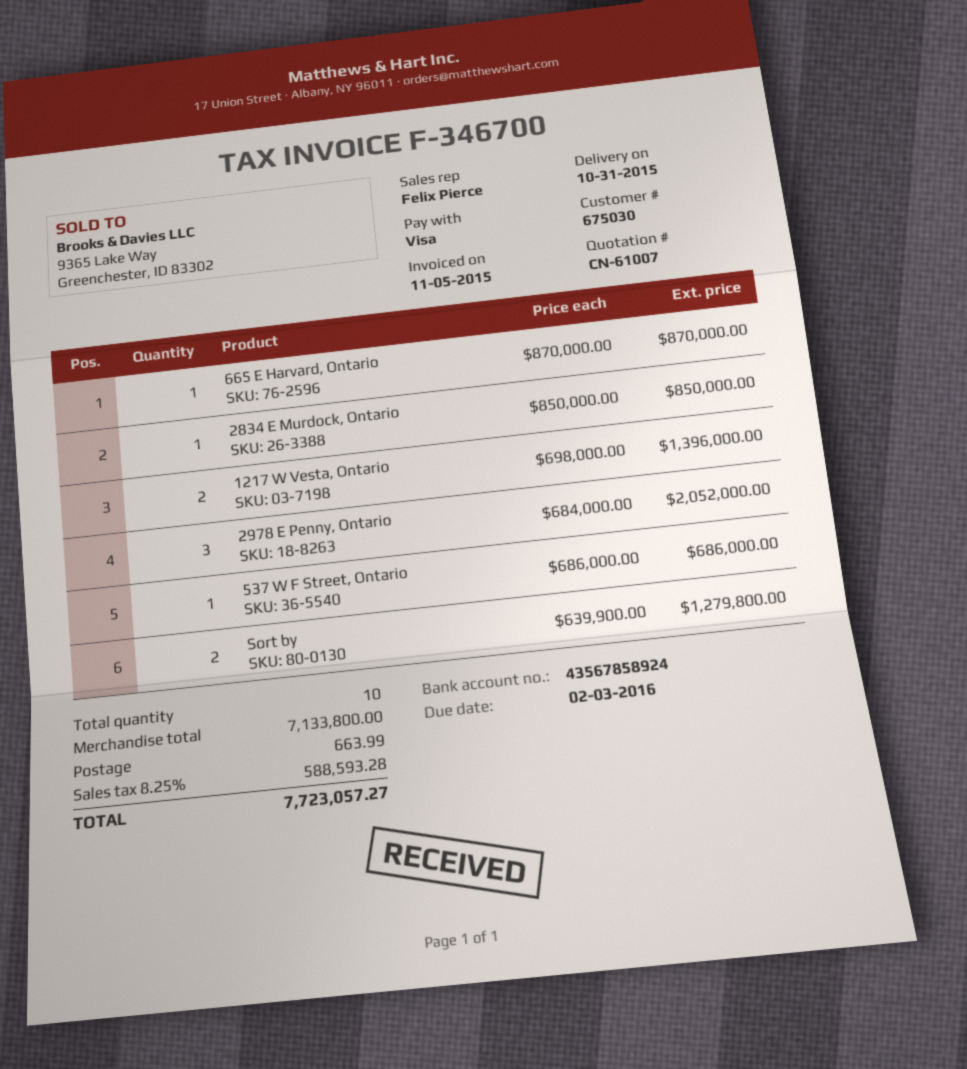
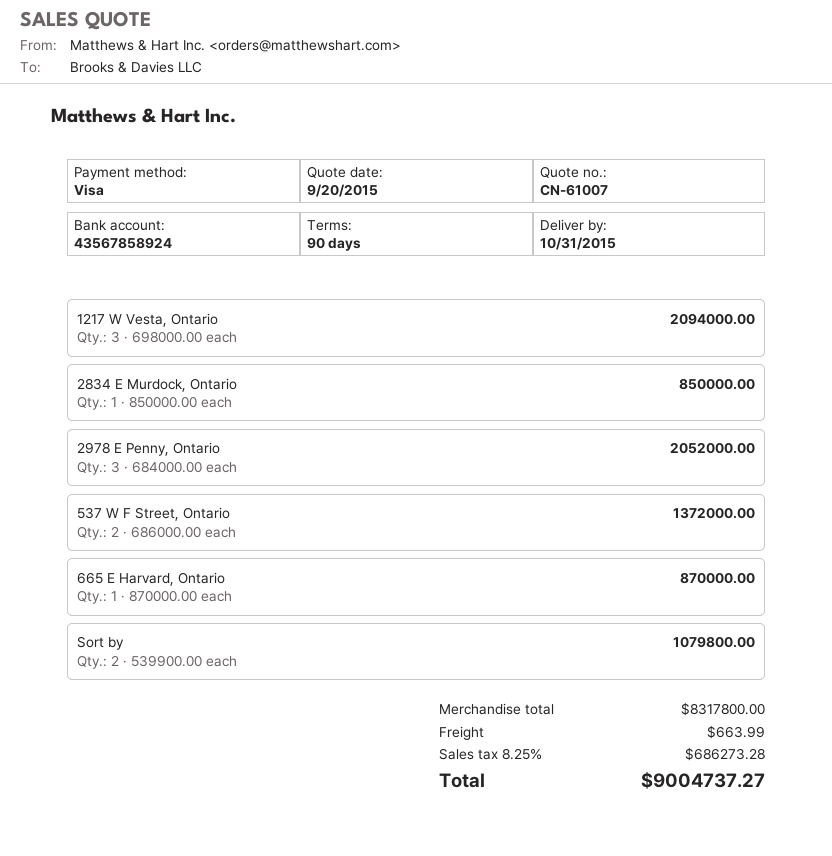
1217 W Vesta, Ontario: 2 x 698000.00 = 1396000.00 -> 3 x 698000.00 = 2094000.00
537 W F Street, Ontario: 1 x 686000.00 = 686000.00 -> 2 x 686000.00 = 1372000.00
Sort by: 2 x 639900.00 = 1279800.00 -> 2 x 539900.00 = 1079800.00
subtotal: 7133800.00 -> 8317800.00
tax: 8.25% = 588593.28 -> 8.25% = 686273.28
total: 7723057.27 -> 9004737.27

